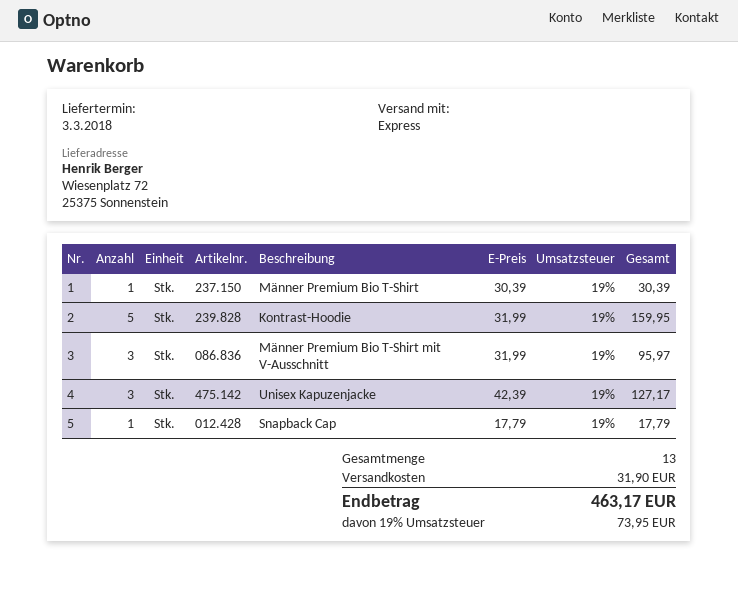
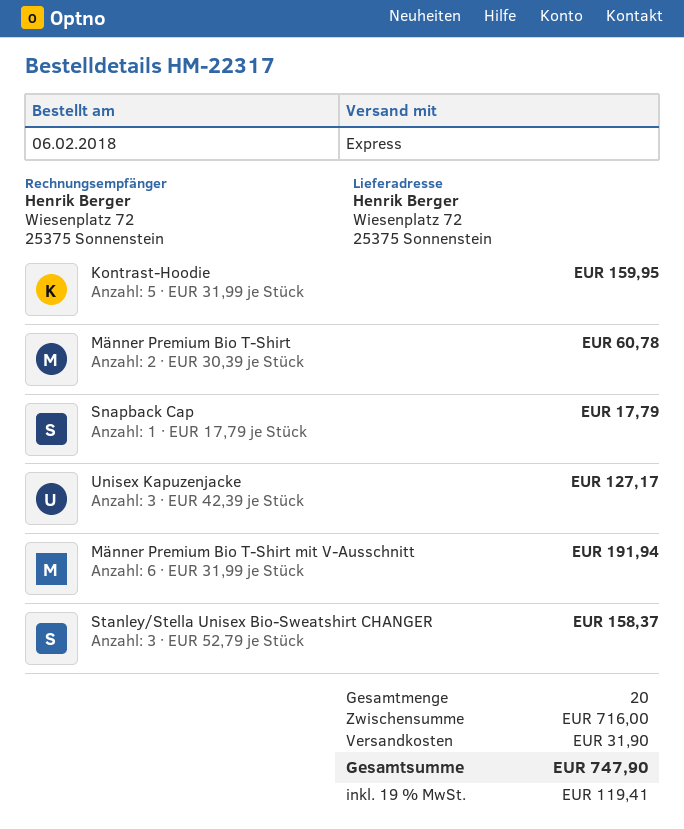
Männer Premium Bio T-Shirt: 1 x 30.39 = 30.39 -> 2 x 30.39 = 60.78
Männer Premium Bio T-Shirt mit V-Ausschnitt: 3 x 31.99 = 95.97 -> 6 x 31.99 = 191.94
Stanley/Stella Unisex Bio-Sweatshirt CHANGER: none -> 3 x 52.79 = 158.37
total quantity: 13 -> 20
tax: 19% = 73.95 -> 19% = 119.41
total: 463.17 -> 747.90

